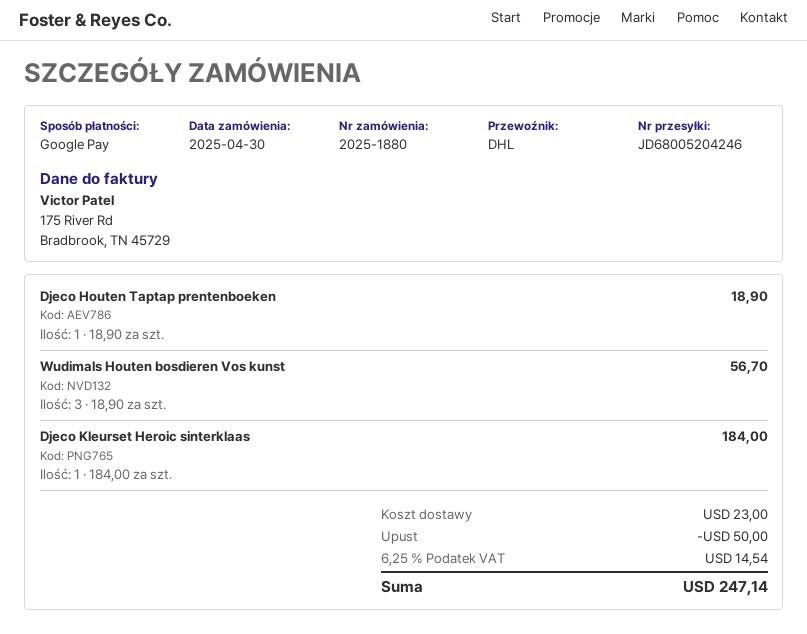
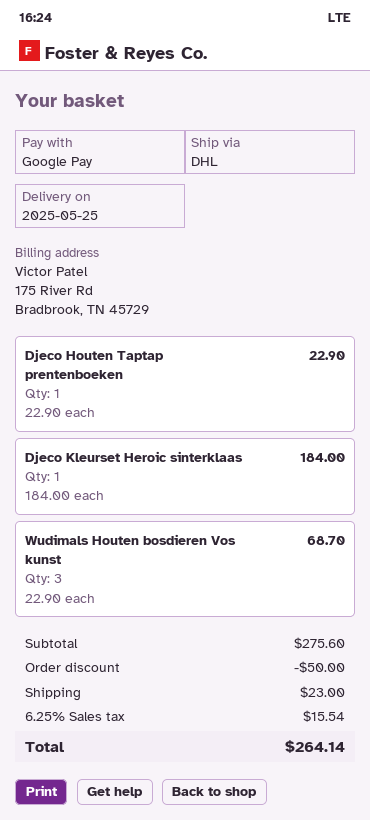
Djeco Houten Taptap prentenboeken: 1 x 18.90 = 18.90 -> 1 x 22.90 = 22.90
Wudimals Houten bosdieren Vos kunst: 3 x 18.90 = 56.70 -> 3 x 22.90 = 68.70
tax: 6.25% = 14.54 -> 6.25% = 15.54
total: 247.14 -> 264.14

